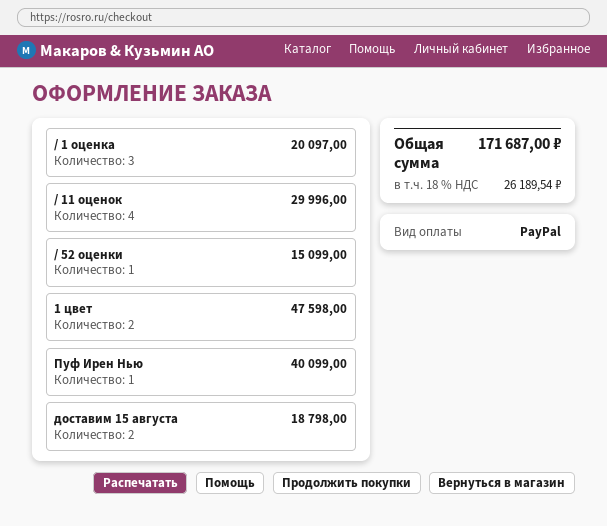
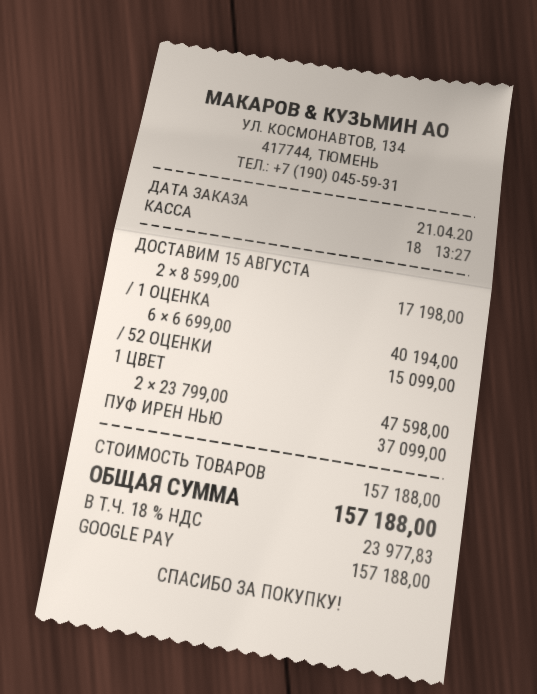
payment method: PayPal -> Google Pay
/ 1 оценка: 3 for 20097.00 -> 6 for 40194.00
/ 11 оценок: 4 for 29996.00 -> none
Пуф Ирен Нью: 1 for 40099.00 -> 1 for 37099.00
доставим 15 августа: 2 for 18798.00 -> 2 for 17198.00
tax: 18% = 26189.54 -> 18% = 23977.83
total: 171687.00 -> 157188.00

